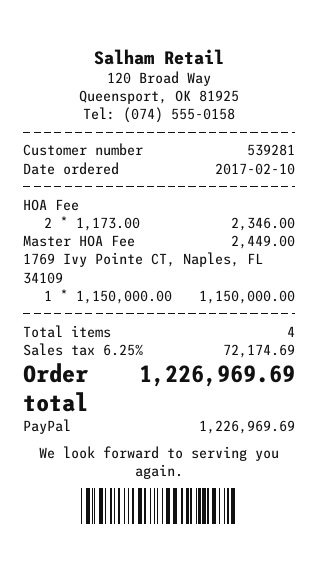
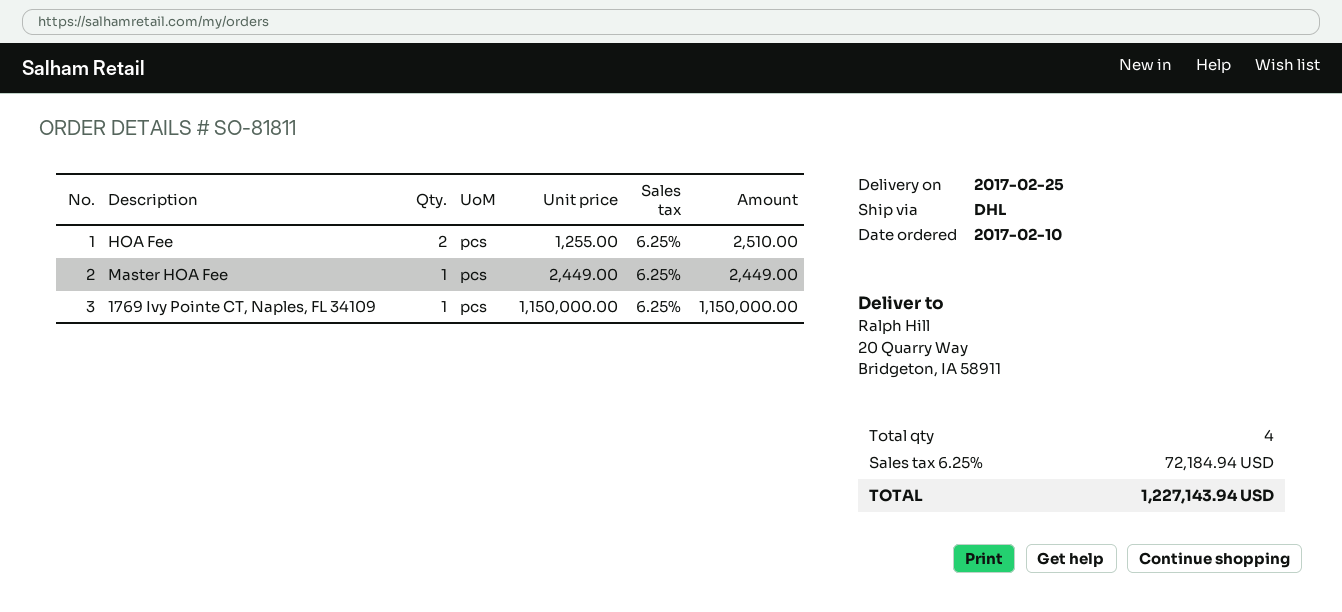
HOA Fee: 2 x 1173.00 = 2346.00 -> 2 x 1255.00 = 2510.00
tax: 6.25% = 72174.69 -> 6.25% = 72184.94
total: 1226969.69 -> 1227143.94

